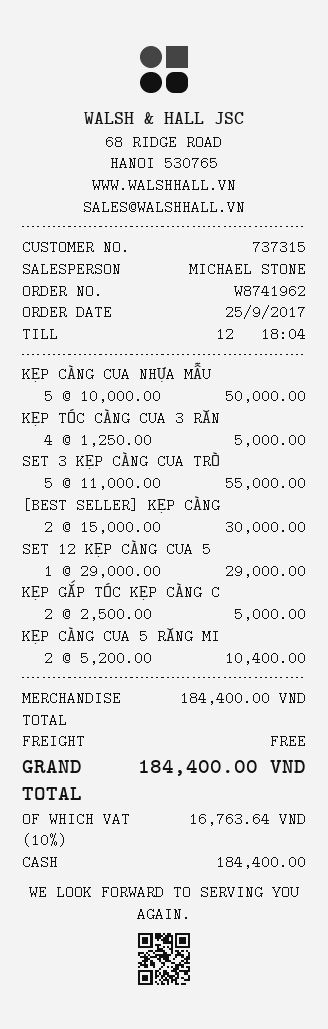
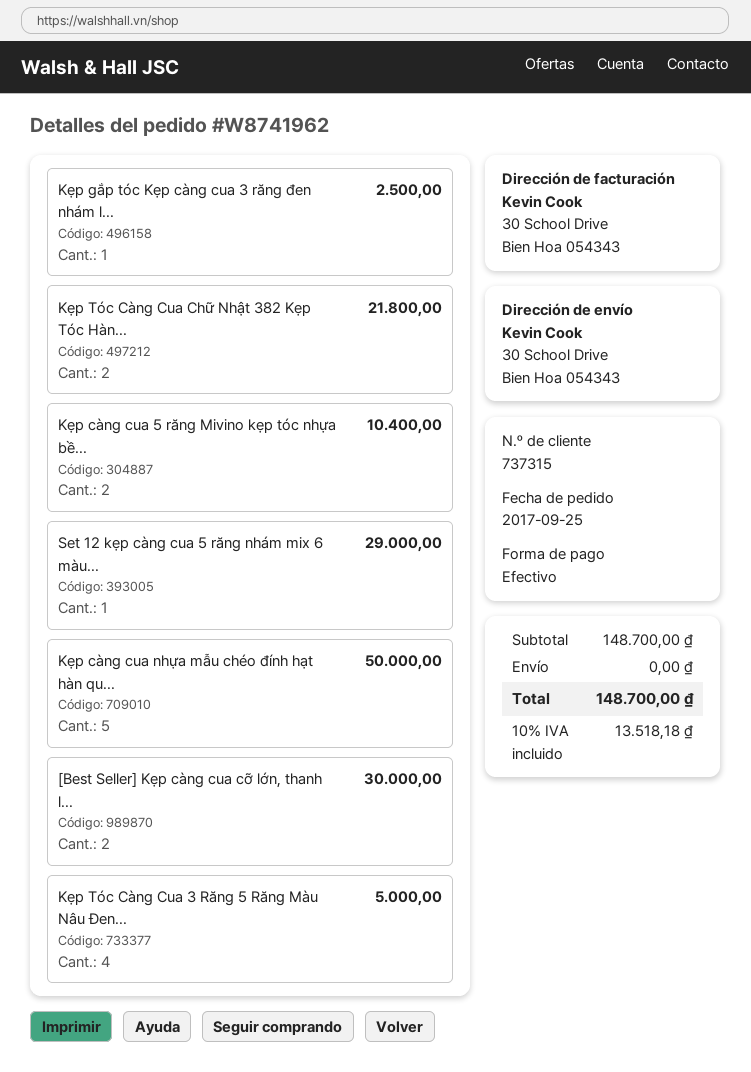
SET 3 KẸP CÀNG CUA TRÒ: 5 for 55000.00 -> none
KẸP GẮP TÓC KẸP CÀNG C: 2 for 5000.00 -> 1 for 2500.00
Kẹp Tóc Càng Cua Chữ Nhật 382 Kẹp Tóc Hàn...: none -> 2 for 21800.00
subtotal: 184400.00 -> 148700.00
tax: 10% = 16763.64 -> 10% = 13518.18
total: 184400.00 -> 148700.00

